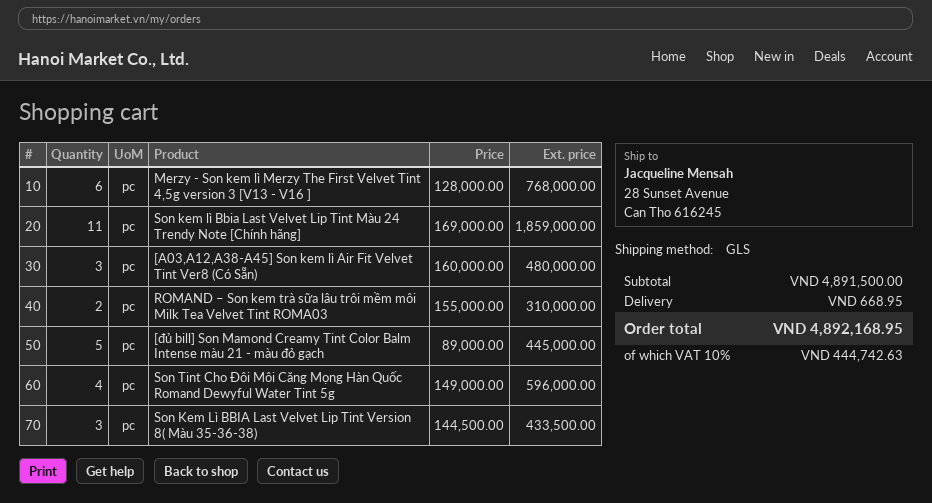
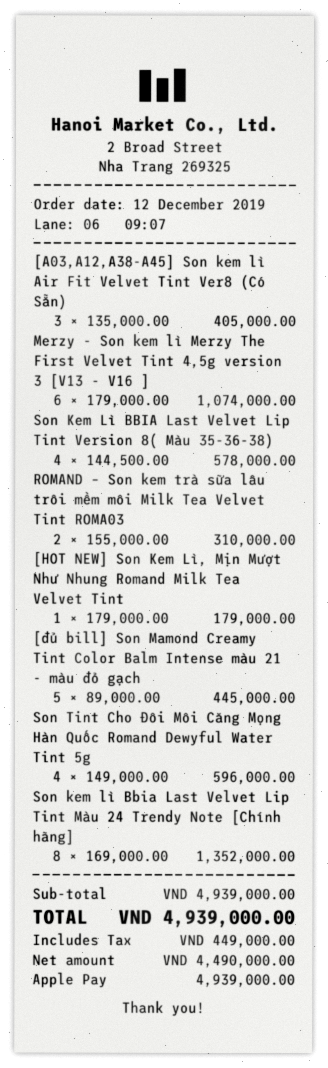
Merzy - Son kem lì Merzy The First Velvet Tint 4,5g version 3 [V13 - V16 ]: 6 x 128000.00 = 768000.00 -> 6 x 179000.00 = 1074000.00
Son kem lì Bbia Last Velvet Lip Tint Màu 24 Trendy Note [Chính hãng]: 11 x 169000.00 = 1859000.00 -> 8 x 169000.00 = 1352000.00
[A03,A12,A38-A45] Son kem lì Air Fit Velvet Tint Ver8 (Có Sẵn): 3 x 160000.00 = 480000.00 -> 3 x 135000.00 = 405000.00
Son Kem Lì BBIA Last Velvet Lip Tint Version 8( Màu 35-36-38): 3 x 144500.00 = 433500.00 -> 4 x 144500.00 = 578000.00
[HOT NEW] Son Kem Lì, Mịn Mượt Như Nhung Romand Milk Tea Velvet Tint: none -> 1 x 179000.00 = 179000.00
subtotal: 4891500.00 -> 4939000.00
shipping: 668.95 -> none
tax: 444742.63 -> 449000.00
total: 4892168.95 -> 4939000.00

